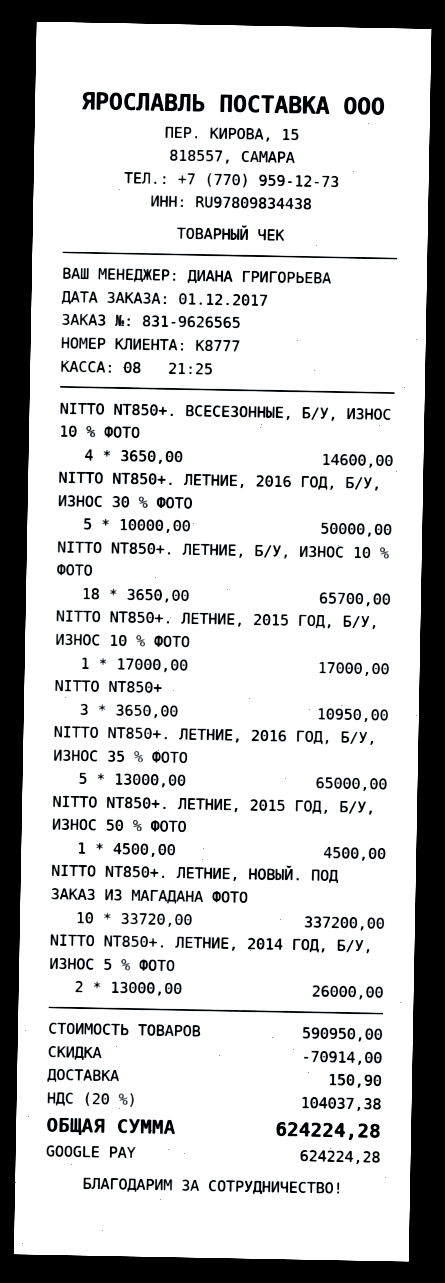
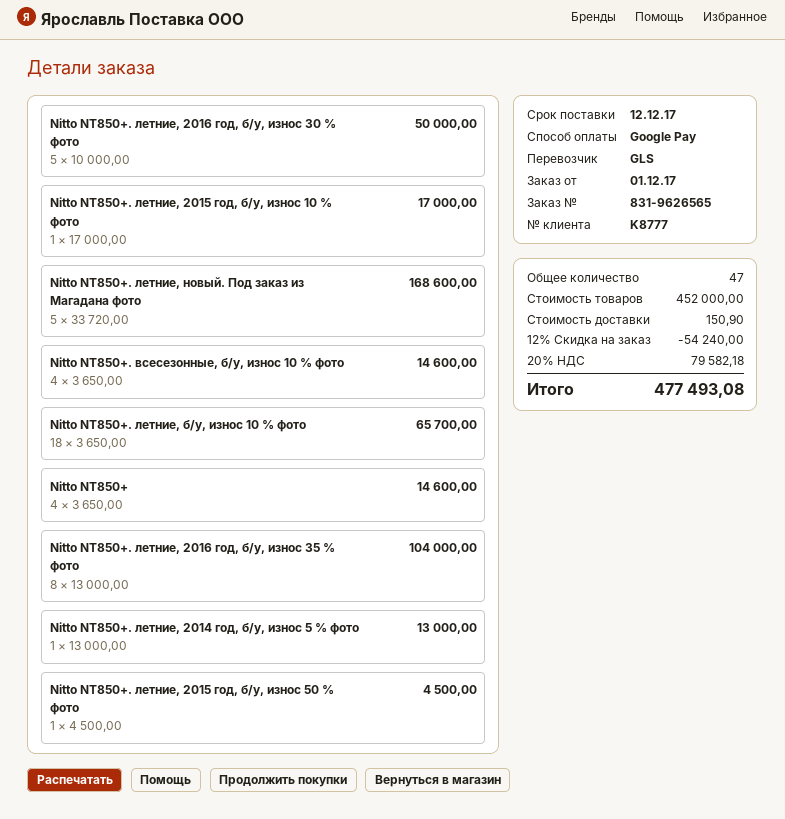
NITTO NT850+: 3 x 3650.00 = 10950.00 -> 4 x 3650.00 = 14600.00
NITTO NT850+. ЛЕТНИЕ, 2016 ГОД, Б/У, ИЗНОС 35 % ФОТО: 5 x 13000.00 = 65000.00 -> 8 x 13000.00 = 104000.00
NITTO NT850+. ЛЕТНИЕ, НОВЫЙ. ПОД ЗАКАЗ ИЗ МАГАДАНА ФОТО: 10 x 33720.00 = 337200.00 -> 5 x 33720.00 = 168600.00
NITTO NT850+. ЛЕТНИЕ, 2014 ГОД, Б/У, ИЗНОС 5 % ФОТО: 2 x 13000.00 = 26000.00 -> 1 x 13000.00 = 13000.00
subtotal: 590950.00 -> 452000.00
discount: 70914.00 -> 54240.00
tax: 20% = 104037.38 -> 20% = 79582.18
total: 624224.28 -> 477493.08

